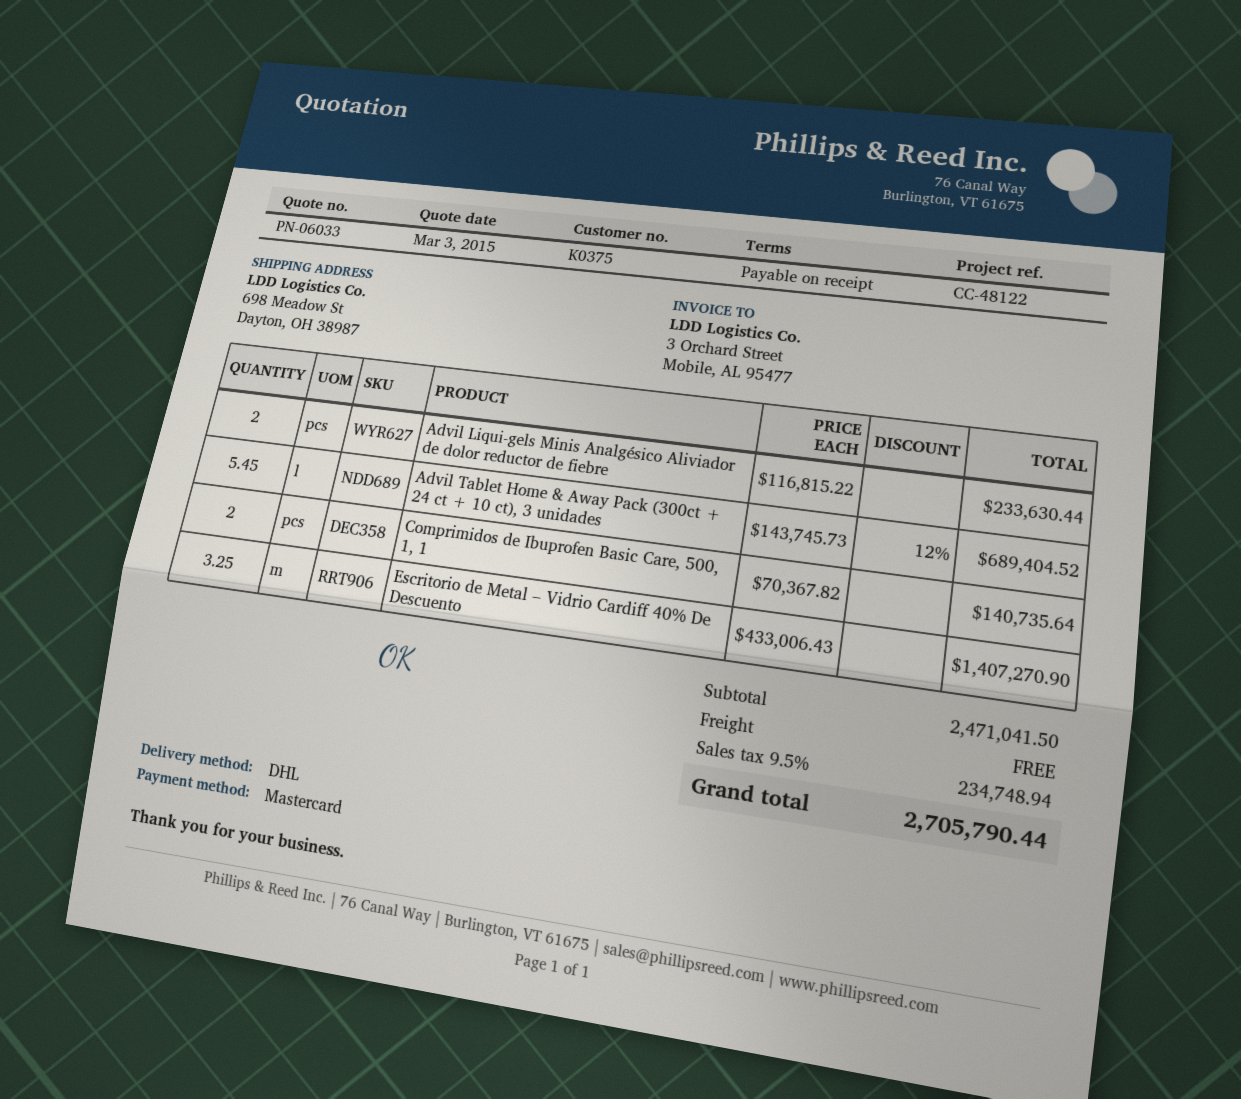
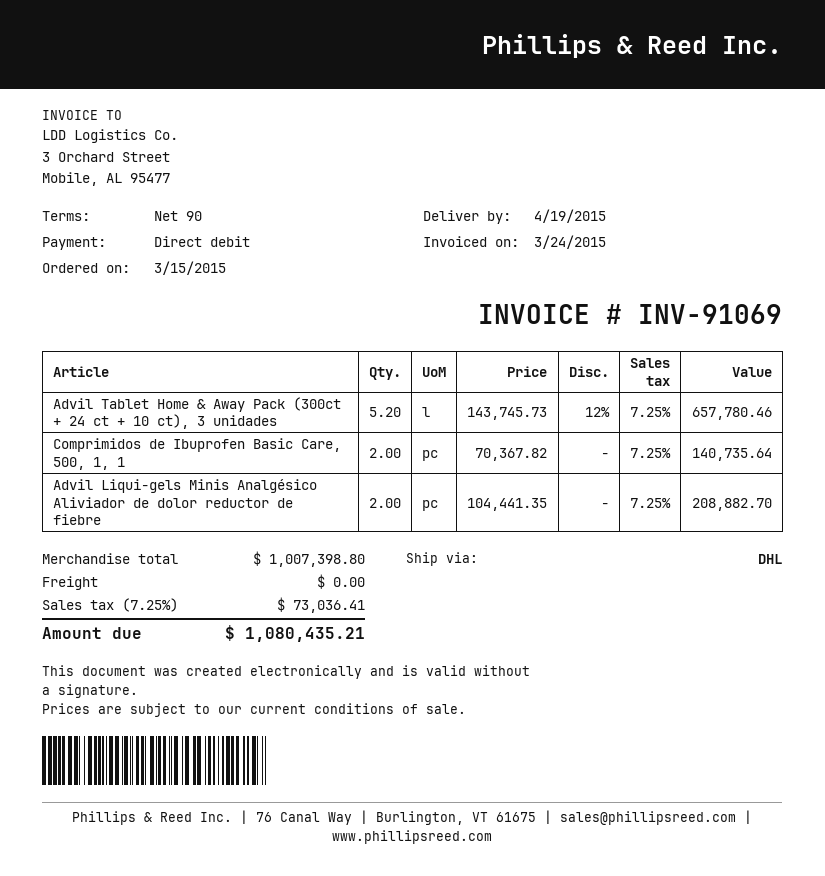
payment terms: on receipt -> 90 days
payment method: Mastercard -> direct debit
Advil Liqui-gels Minis Analgésico Aliviador de dolor reductor de fiebre: 2 x 116815.22 = 233630.44 -> 2 x 104441.35 = 208882.70
Advil Tablet Home & Away Pack (300ct + 24 ct + 10 ct), 3 unidades: 5.45 x 143745.73 - 12% = 689404.52 -> 5.2 x 143745.73 - 12% = 657780.46
Escritorio de Metal – Vidrio Cardiff 40% De Descuento: 3.25 x 433006.43 = 1407270.90 -> none
subtotal: 2471041.50 -> 1007398.80
tax: 9.5% = 234748.94 -> 7.25% = 73036.41
total: 2705790.44 -> 1080435.21

